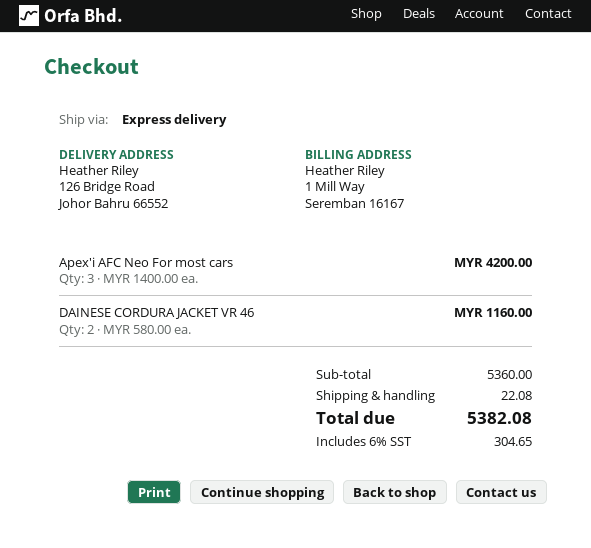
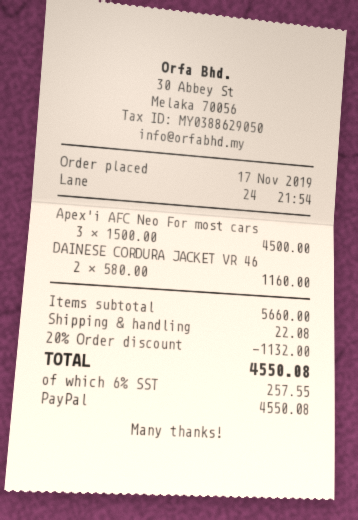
Apex'i AFC Neo For most cars: 3 x 1400.00 = 4200.00 -> 3 x 1500.00 = 4500.00
subtotal: 5360.00 -> 5660.00
discount: none -> 20% = 1132.00
tax: 6% = 304.65 -> 6% = 257.55
total: 5382.08 -> 4550.08

